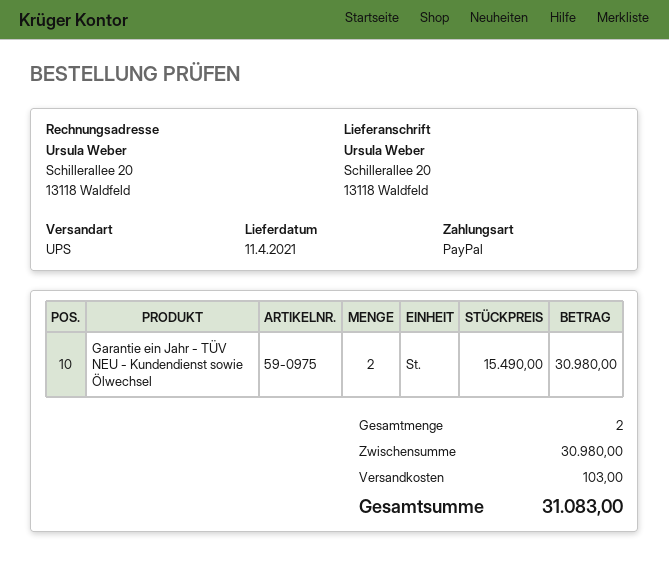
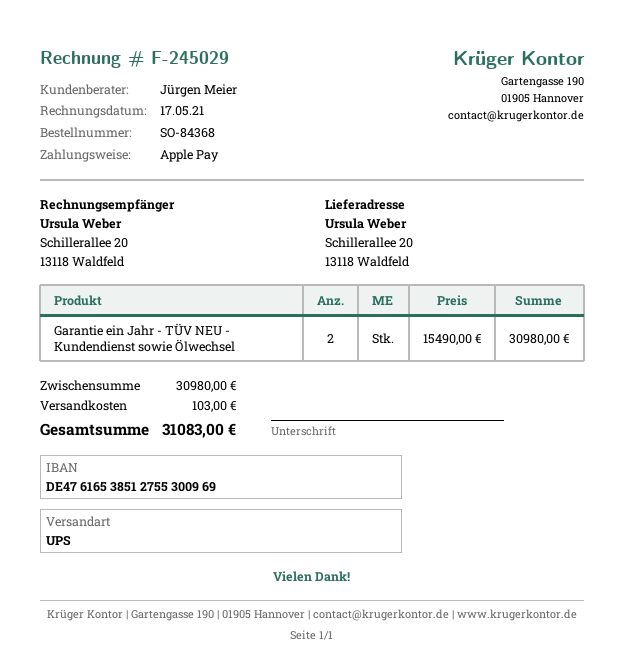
payment method: PayPal -> Apple Pay

